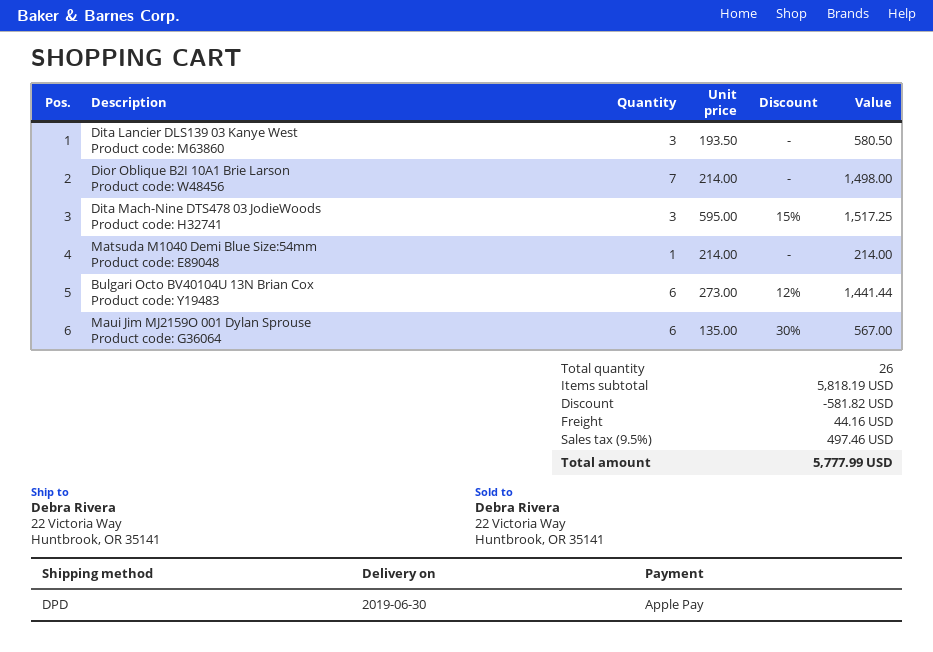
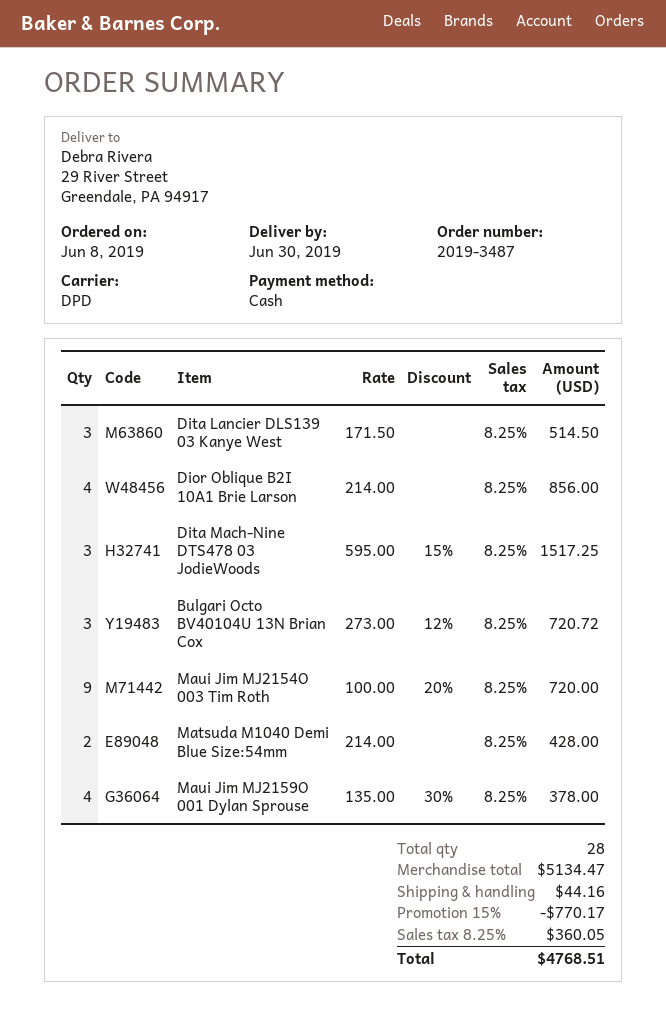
payment method: Apple Pay -> cash
ship to: 22 Victoria Way, Huntbrook, OR 35141 -> 29 River Street, Greendale, PA 94917
Dita Lancier DLS139 03 Kanye West: 3 x 193.50 = 580.50 -> 3 x 171.50 = 514.50
Dior Oblique B2I 10A1 Brie Larson: 7 x 214.00 = 1498.00 -> 4 x 214.00 = 856.00
Matsuda M1040 Demi Blue Size:54mm: 1 x 214.00 = 214.00 -> 2 x 214.00 = 428.00
Bulgari Octo BV40104U 13N Brian Cox: 6 x 273.00 - 12% = 1441.44 -> 3 x 273.00 - 12% = 720.72
Maui Jim MJ2159O 001 Dylan Sprouse: 6 x 135.00 - 30% = 567.00 -> 4 x 135.00 - 30% = 378.00
Maui Jim MJ2154O 003 Tim Roth: none -> 9 x 100.00 - 20% = 720.00
total quantity: 26 -> 28
subtotal: 5818.19 -> 5134.47
discount: 581.82 -> 770.17
tax: 9.5% = 497.46 -> 8.25% = 360.05
total: 5777.99 -> 4768.51

